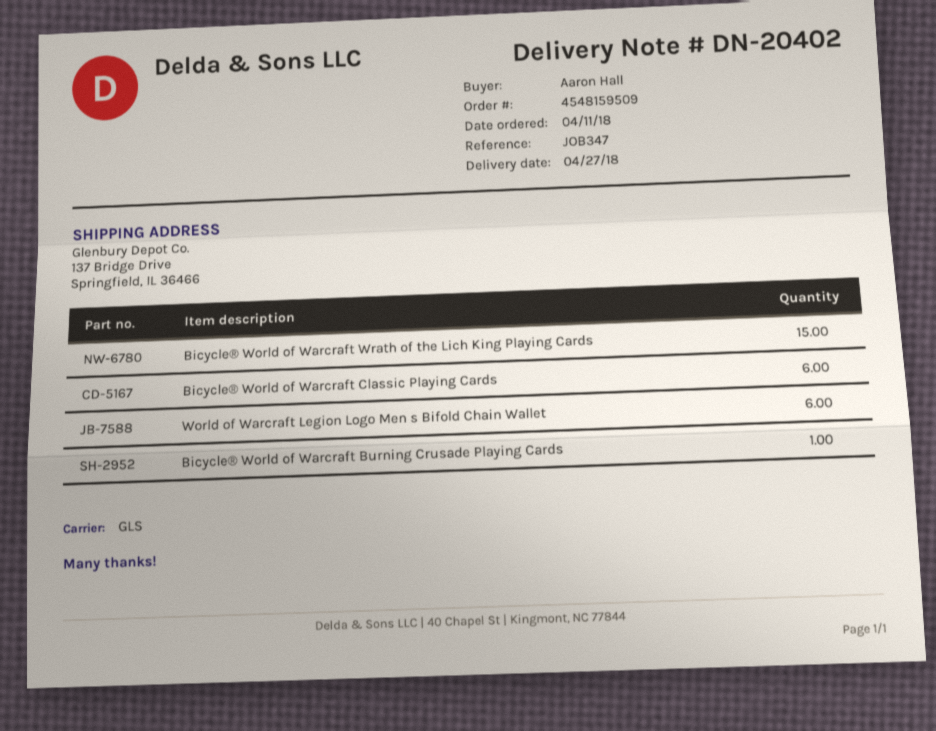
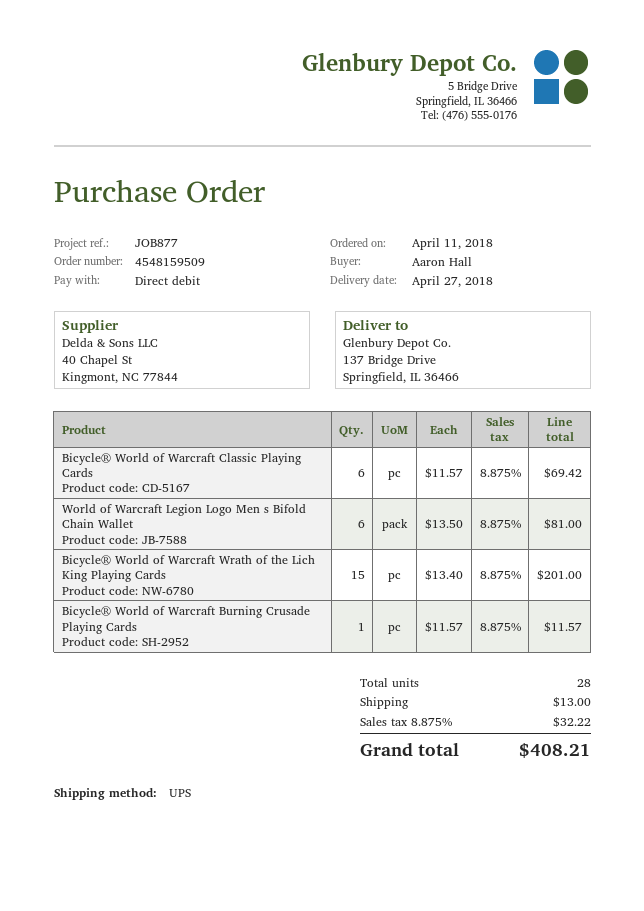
reference: JOB347 -> JOB877
shipping method: GLS -> UPS

